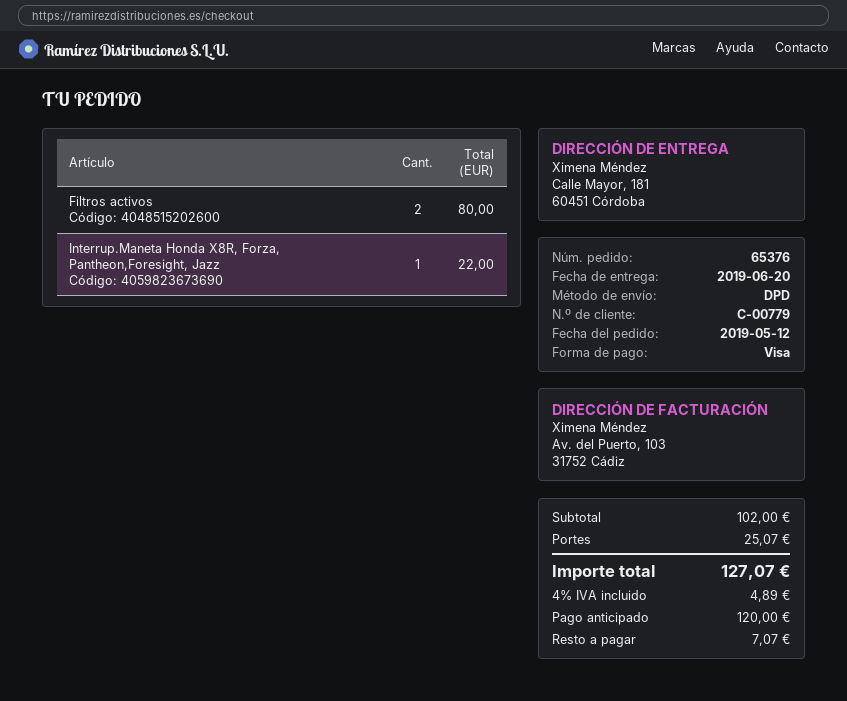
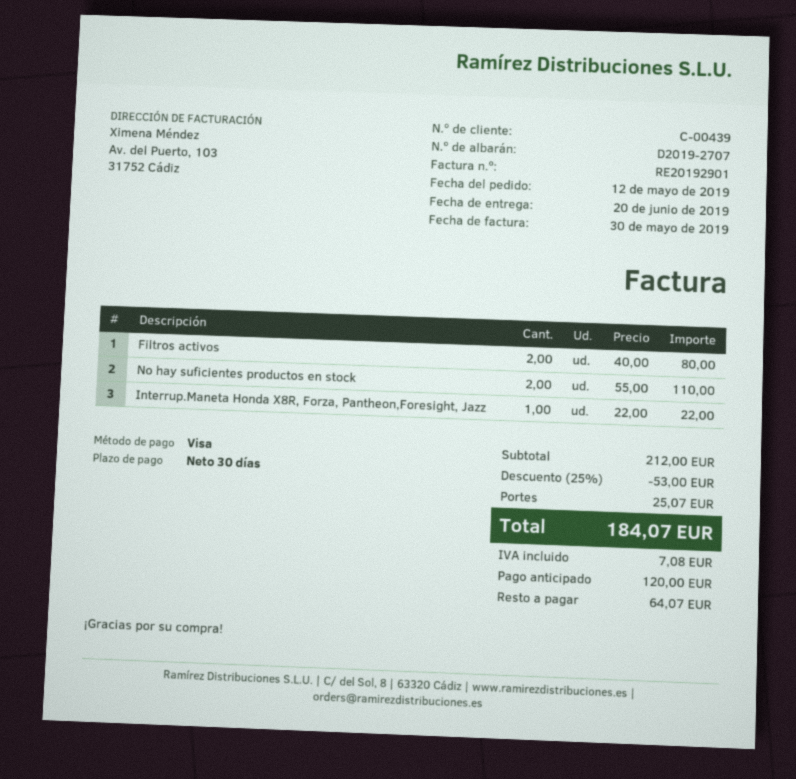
customer number: C-00779 -> C-00439
No hay suficientes productos en stock: none -> 2 for 110.00
subtotal: 102.00 -> 212.00
discount: none -> 25% = 53.00
tax: 4.89 -> 7.08
total: 127.07 -> 184.07
balance: 7.07 -> 64.07

